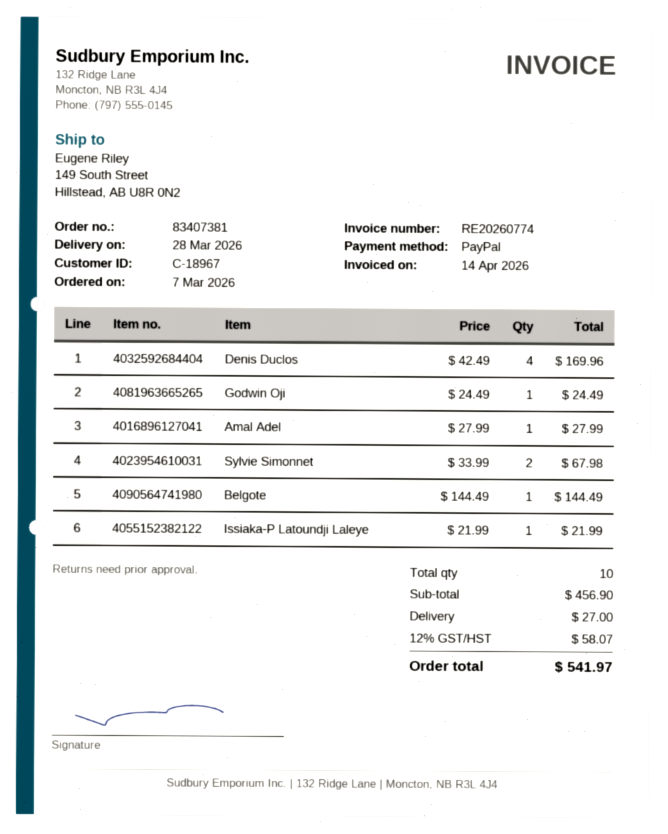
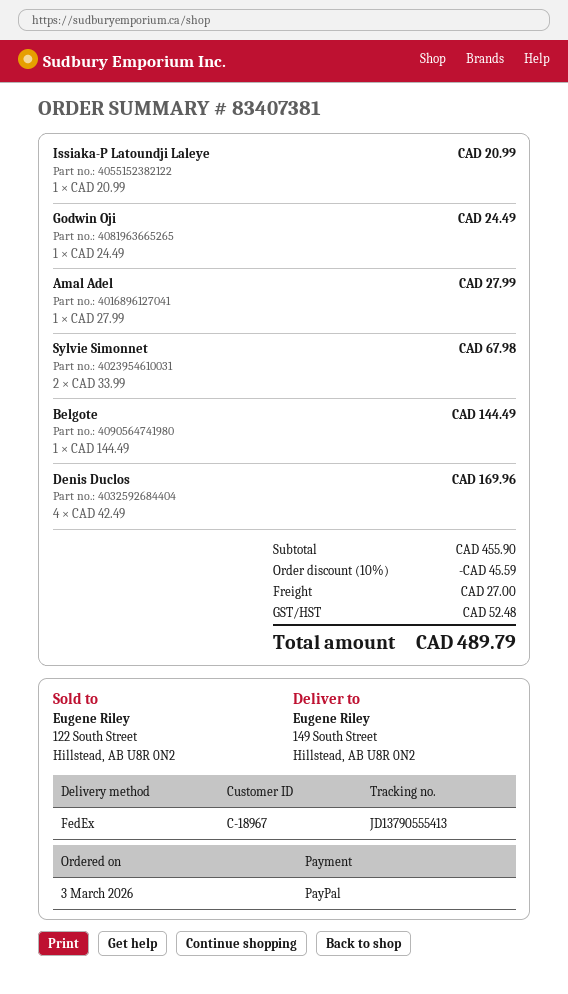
order date: 2026-03-07 -> 2026-03-03
Issiaka-P Latoundji Laleye: 1 x 21.99 = 21.99 -> 1 x 20.99 = 20.99
subtotal: 456.90 -> 455.90
discount: none -> 10% = 45.59
tax: 58.07 -> 52.48
total: 541.97 -> 489.79

